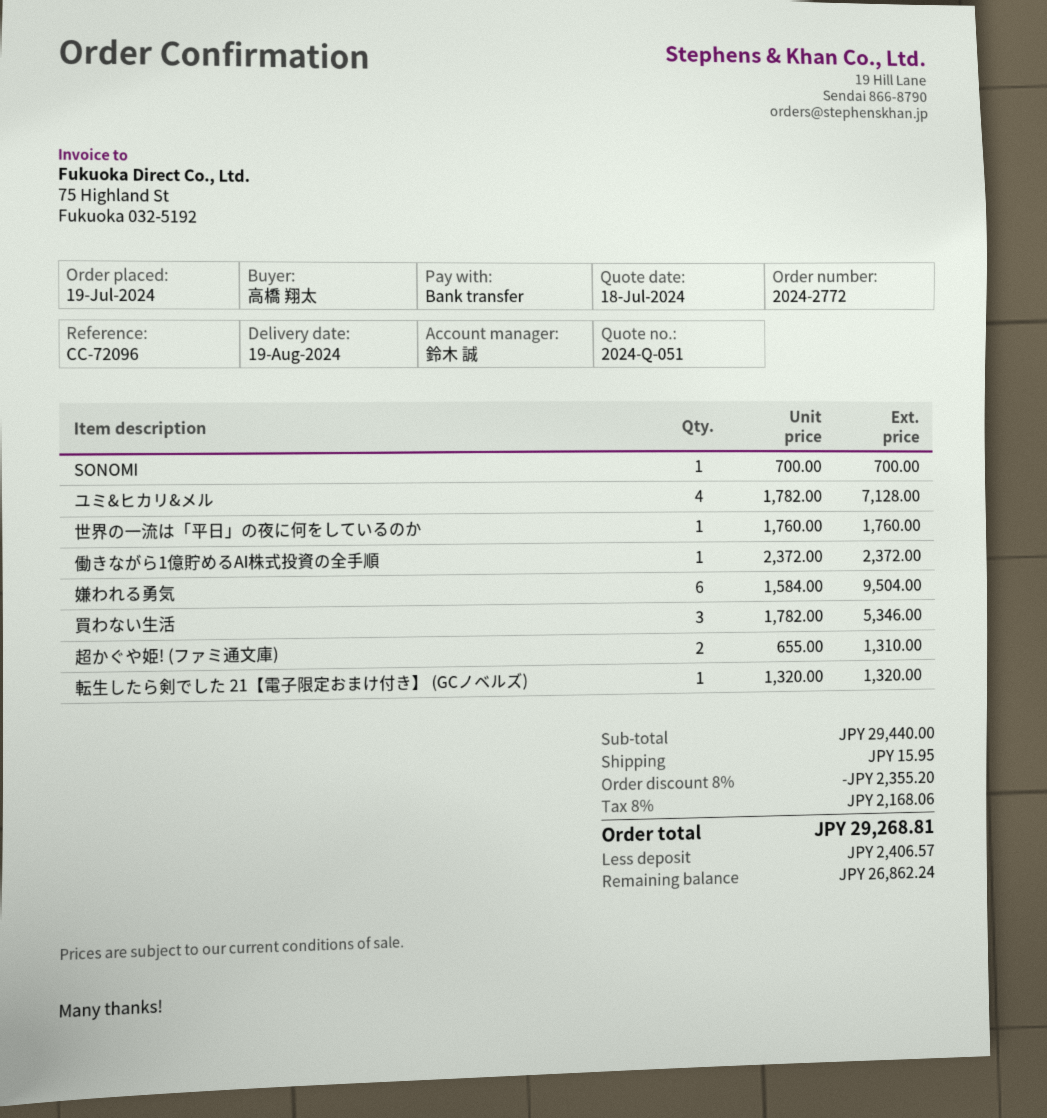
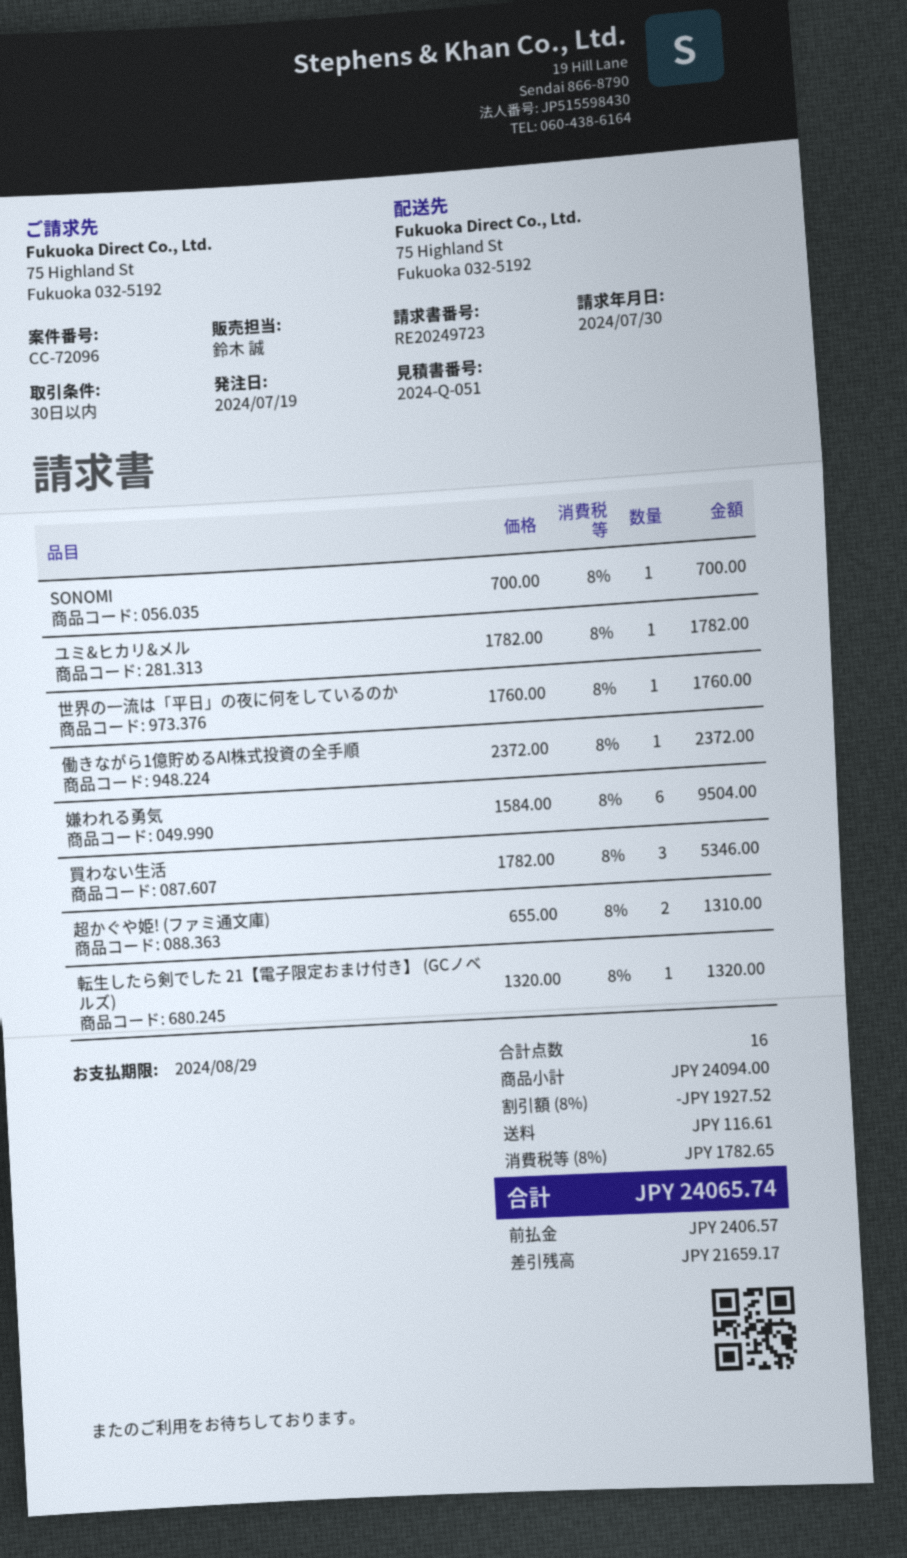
ユミ&ヒカリ&メル: 4 x 1782.00 = 7128.00 -> 1 x 1782.00 = 1782.00
subtotal: 29440.00 -> 24094.00
discount: 8% = 2355.20 -> 8% = 1927.52
shipping: 15.95 -> 116.61
tax: 8% = 2168.06 -> 8% = 1782.65
total: 29268.81 -> 24065.74
balance: 26862.24 -> 21659.17

